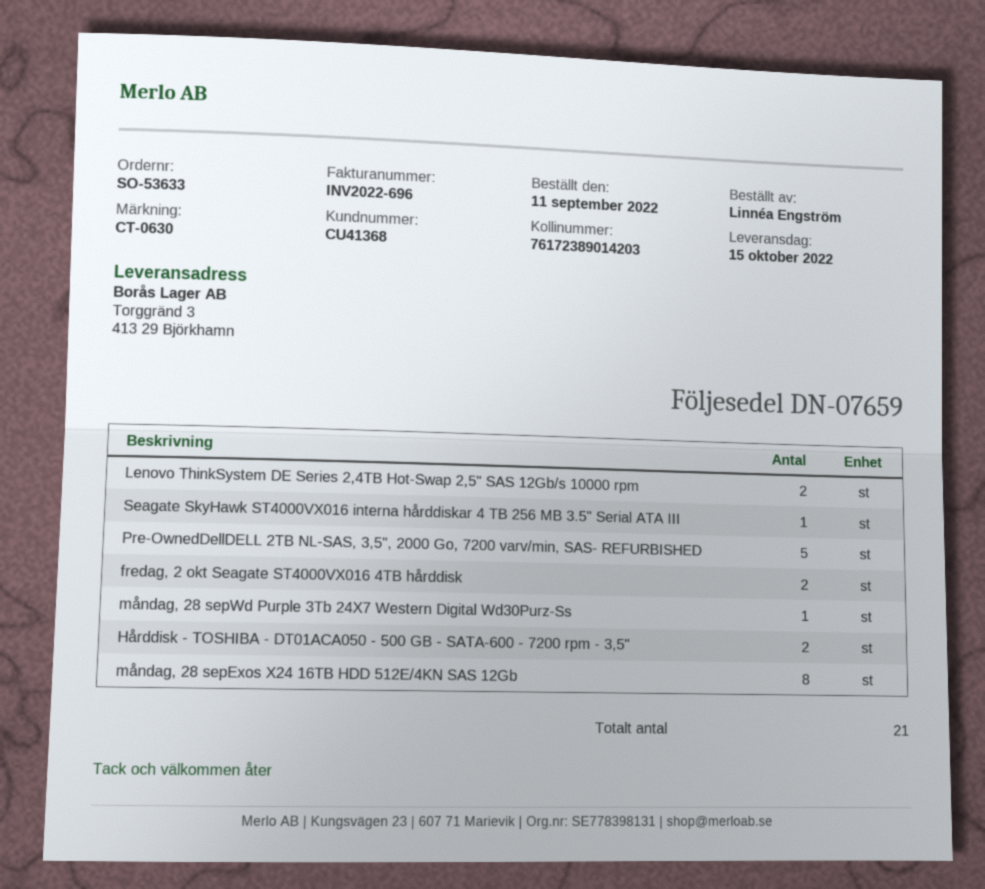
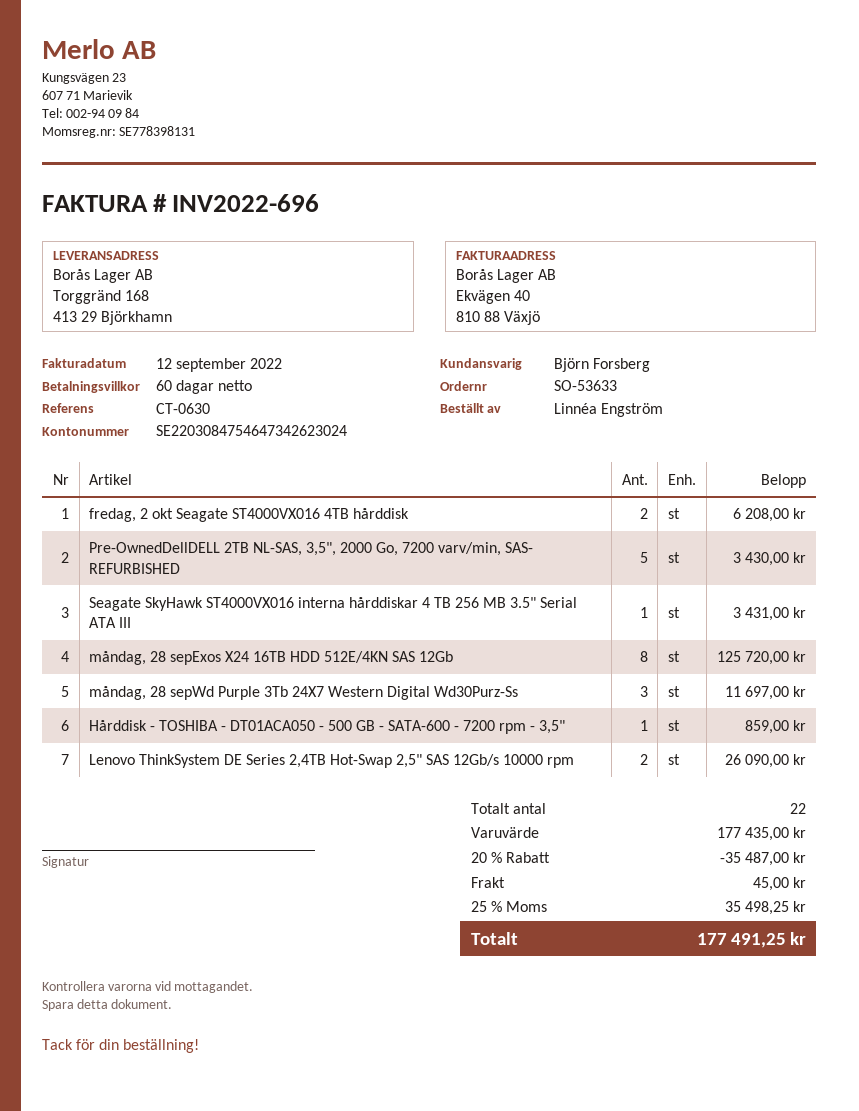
ship to: Torggränd 3, 413 29 Björkhamn -> Torggränd 168, 413 29 Björkhamn
måndag, 28 sepWd Purple 3Tb 24X7 Western Digital Wd30Purz-Ss: 1 -> 3
Hårddisk - TOSHIBA - DT01ACA050 - 500 GB - SATA-600 - 7200 rpm - 3,5": 2 -> 1
total quantity: 21 -> 22

